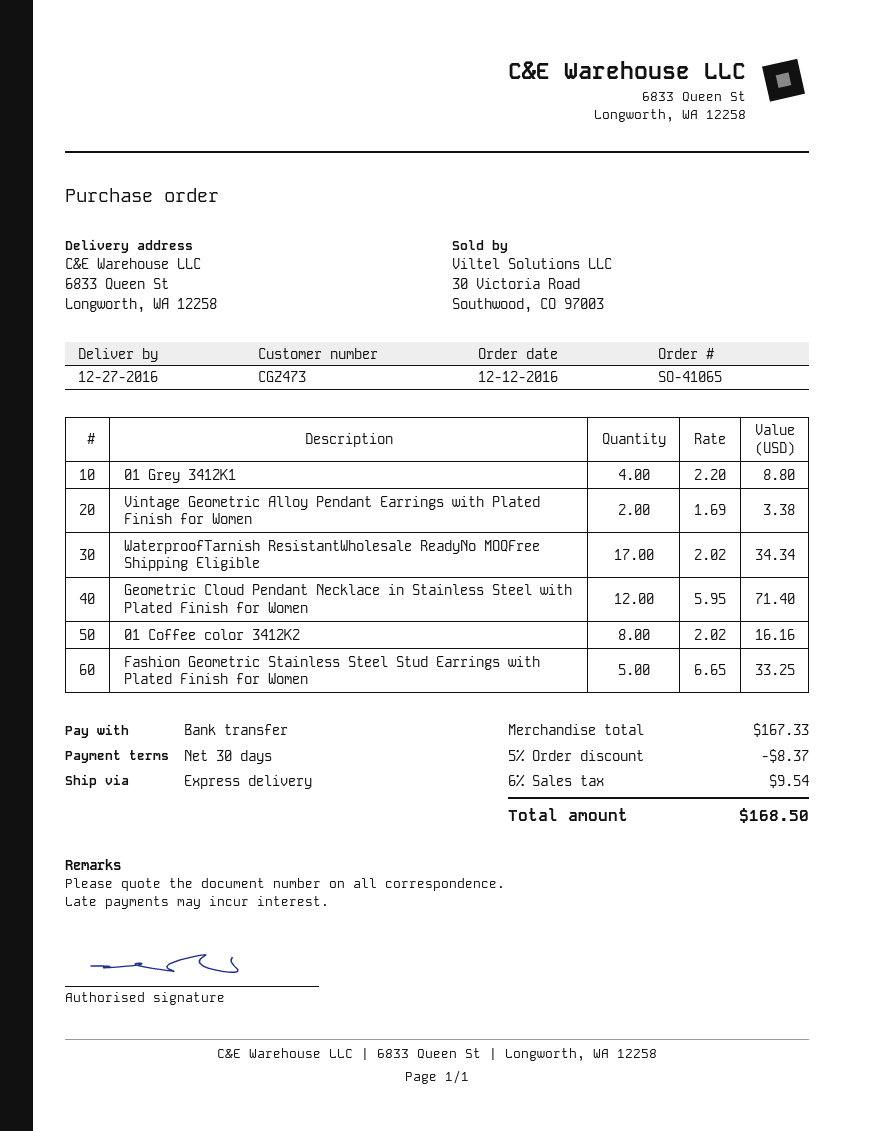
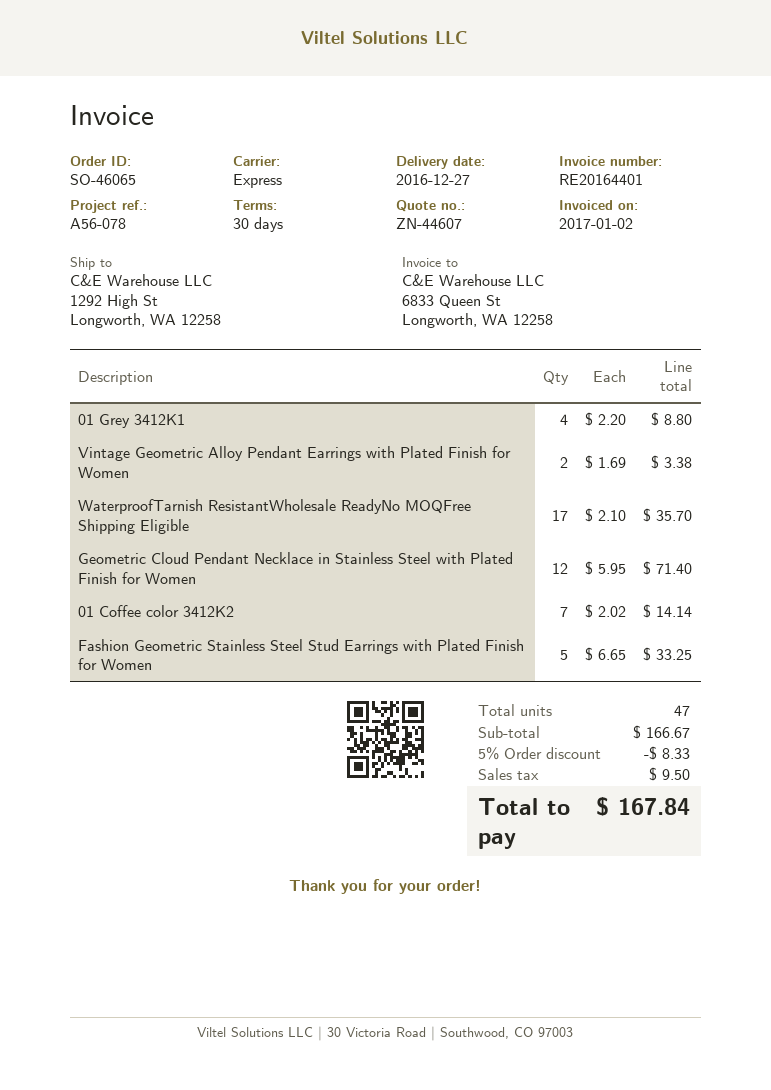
order number: SO-41065 -> SO-46065
ship to: 6833 Queen St, Longworth, WA 12258 -> 1292 High St, Longworth, WA 12258
WaterproofTarnish ResistantWholesale ReadyNo MOQFree Shipping Eligible: 17 x 2.02 = 34.34 -> 17 x 2.10 = 35.70
01 Coffee color 3412K2: 8 x 2.02 = 16.16 -> 7 x 2.02 = 14.14
subtotal: 167.33 -> 166.67
discount: 5% = 8.37 -> 5% = 8.33
tax: 9.54 -> 9.50
total: 168.50 -> 167.84

